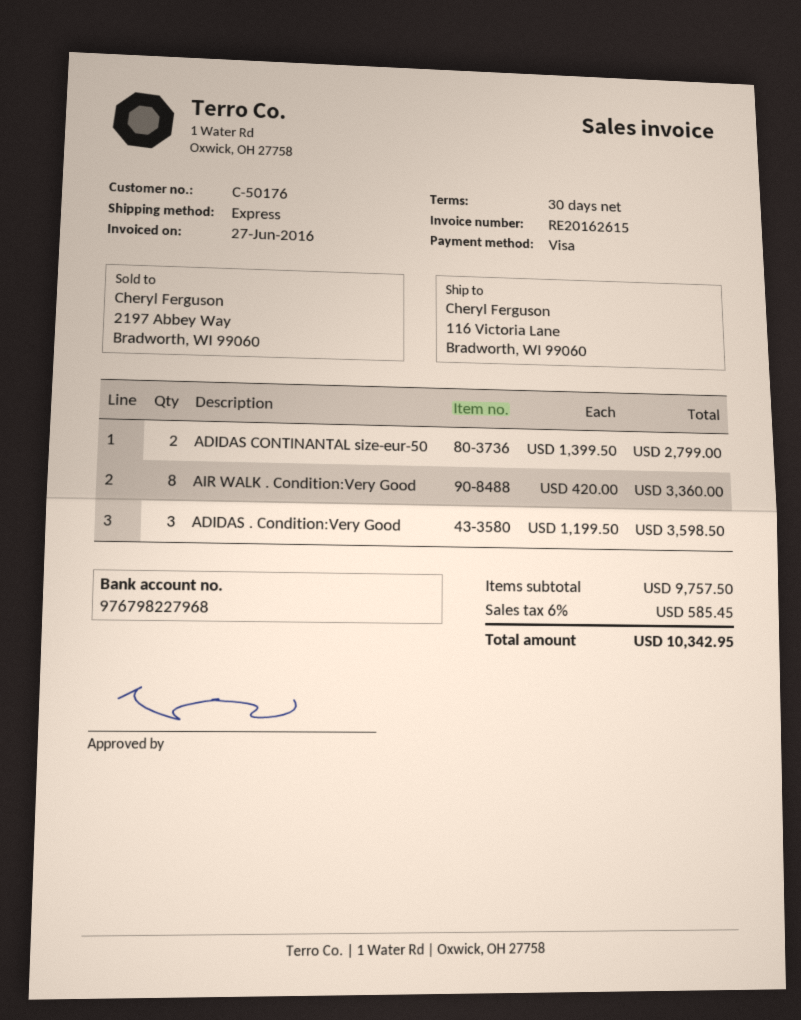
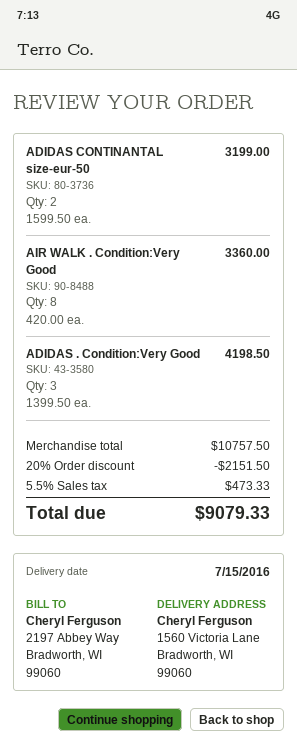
ship to: 116 Victoria Lane, Bradworth, WI 99060 -> 1560 Victoria Lane, Bradworth, WI 99060
ADIDAS CONTINANTAL size-eur-50: 2 x 1399.50 = 2799.00 -> 2 x 1599.50 = 3199.00
ADIDAS . Condition:Very Good: 3 x 1199.50 = 3598.50 -> 3 x 1399.50 = 4198.50
subtotal: 9757.50 -> 10757.50
discount: none -> 20% = 2151.50
tax: 6% = 585.45 -> 5.5% = 473.33
total: 10342.95 -> 9079.33

